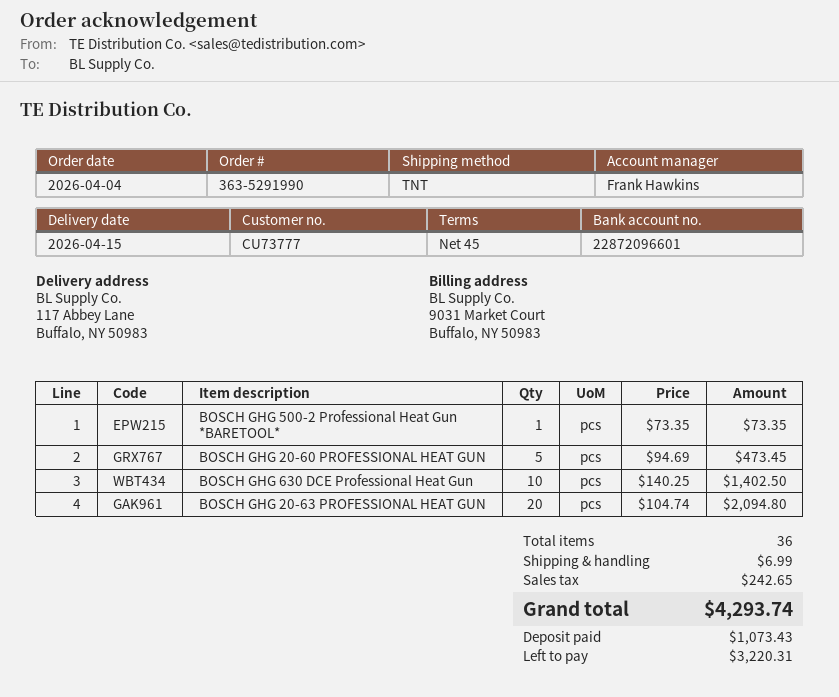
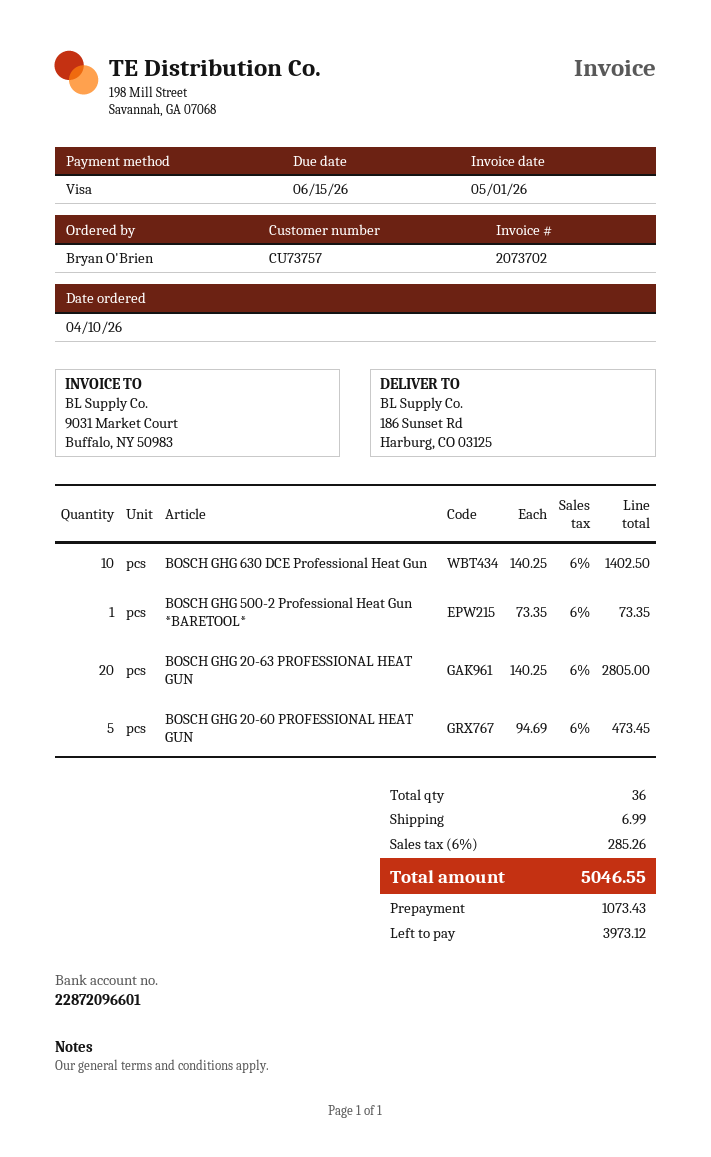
order date: 2026-04-04 -> 2026-04-10
customer number: CU73777 -> CU73757
ship to: 117 Abbey Lane, Buffalo, NY 50983 -> 186 Sunset Rd, Harburg, CO 03125
BOSCH GHG 20-63 PROFESSIONAL HEAT GUN: 20 x 104.74 = 2094.80 -> 20 x 140.25 = 2805.00
tax: 242.65 -> 285.26
total: 4293.74 -> 5046.55
balance: 3220.31 -> 3973.12

